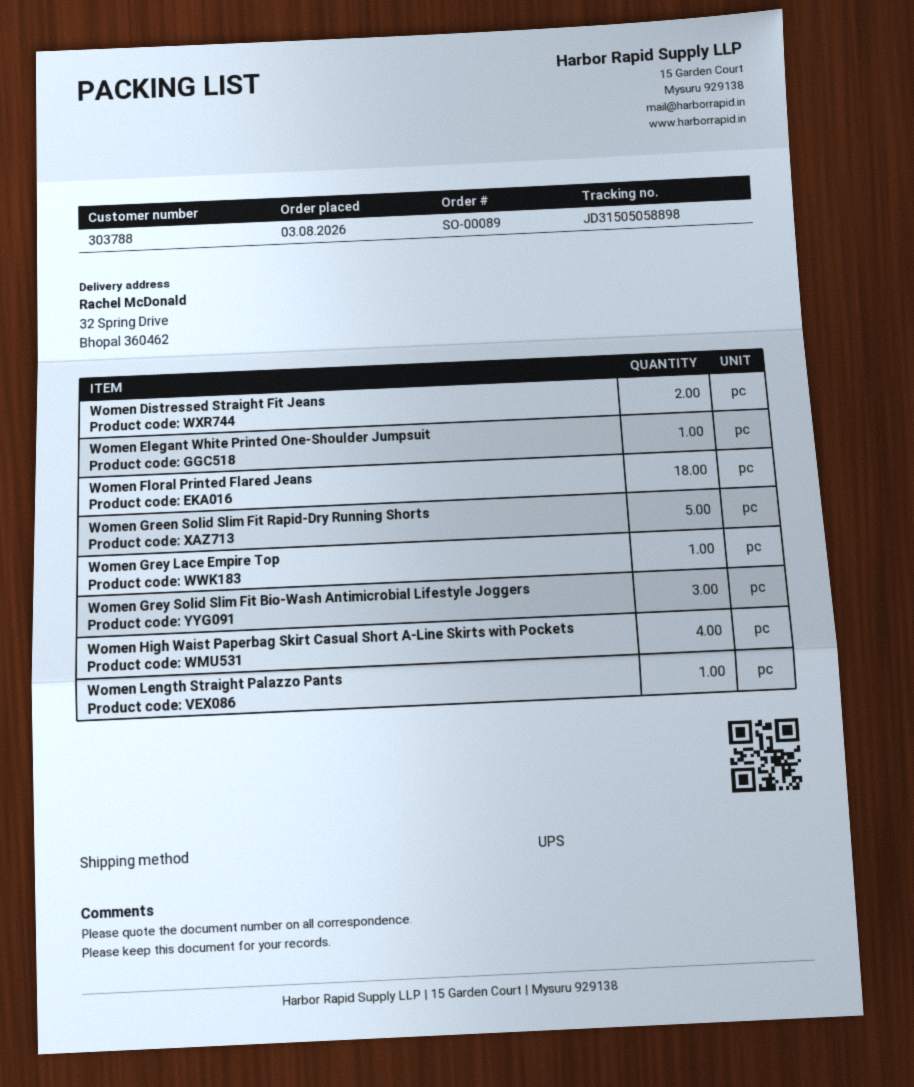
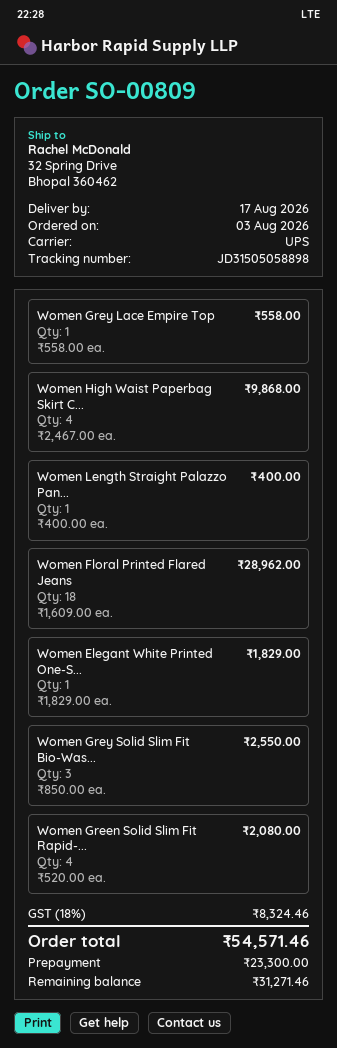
order number: SO-00089 -> SO-00809
Women Distressed Straight Fit Jeans: 2 -> none
Women Green Solid Slim Fit Rapid-Dry Running Shorts: 5 -> 4

